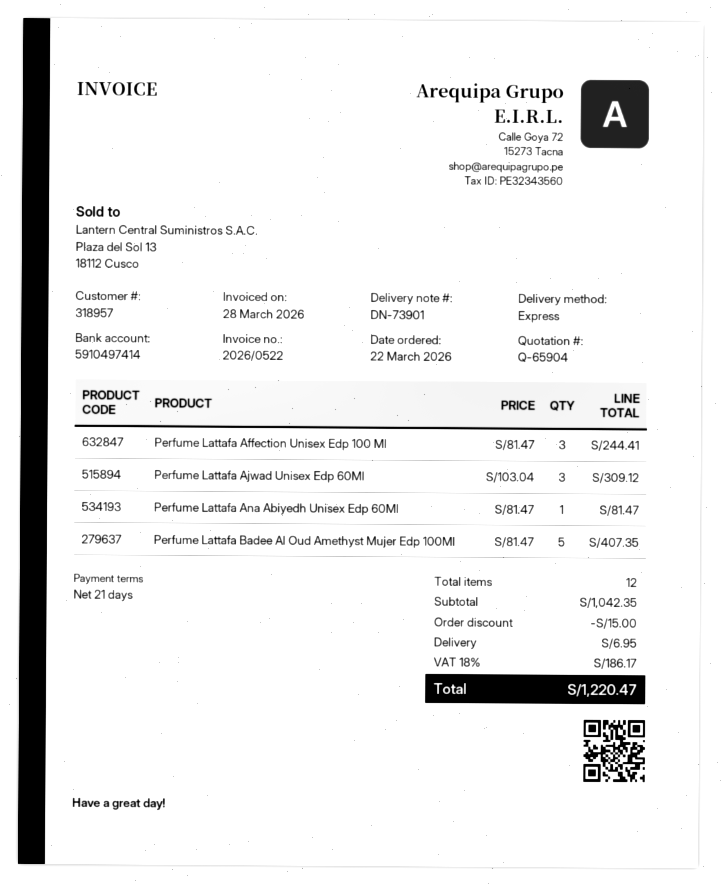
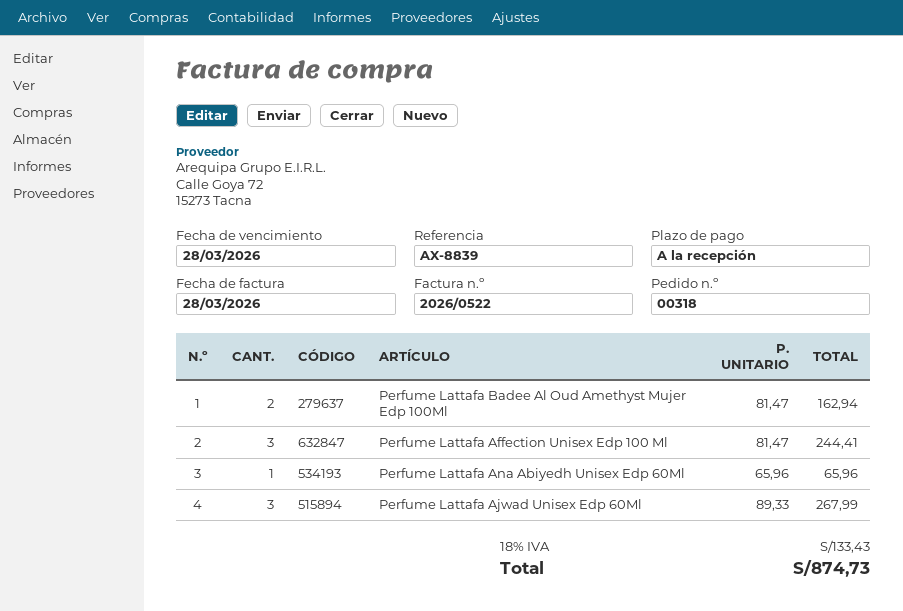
payment terms: 21 days -> on receipt
Perfume Lattafa Ajwad Unisex Edp 60Ml: 3 x 103.04 = 309.12 -> 3 x 89.33 = 267.99
Perfume Lattafa Ana Abiyedh Unisex Edp 60Ml: 1 x 81.47 = 81.47 -> 1 x 65.96 = 65.96
Perfume Lattafa Badee Al Oud Amethyst Mujer Edp 100Ml: 5 x 81.47 = 407.35 -> 2 x 81.47 = 162.94
discount: 15.00 -> none
shipping: 6.95 -> none
tax: 18% = 186.17 -> 18% = 133.43
total: 1220.47 -> 874.73

